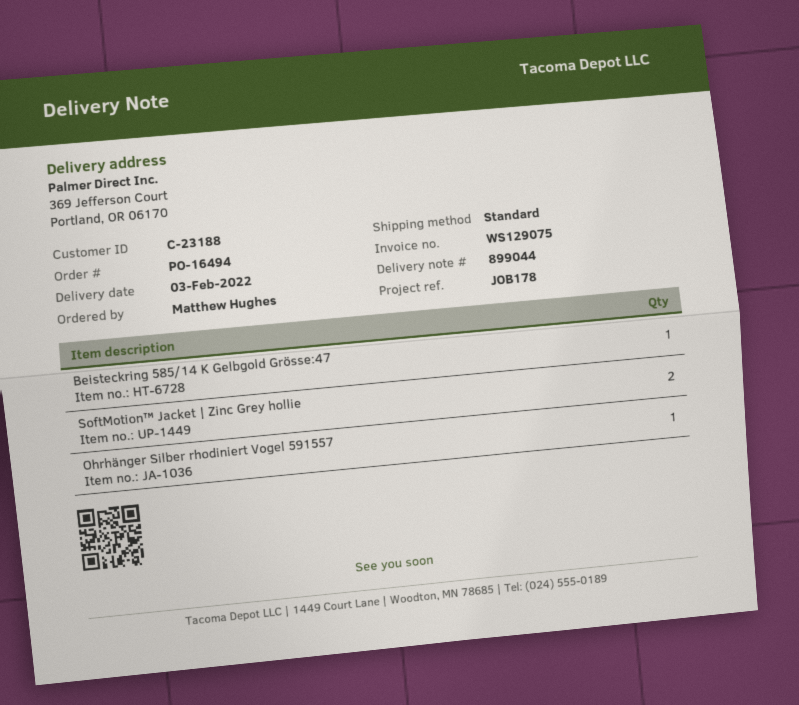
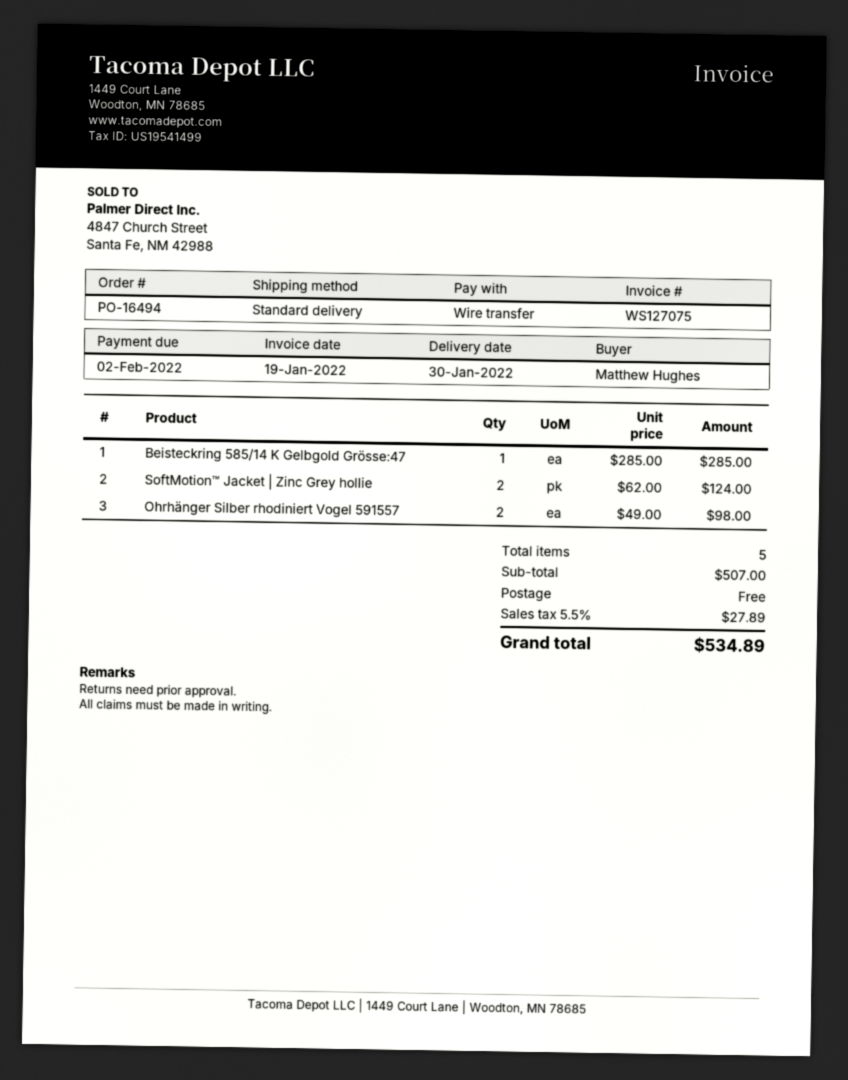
delivery date: 2022-02-03 -> 2022-01-30
invoice number: WS129075 -> WS127075
Ohrhänger Silber rhodiniert Vogel 591557: 1 -> 2

